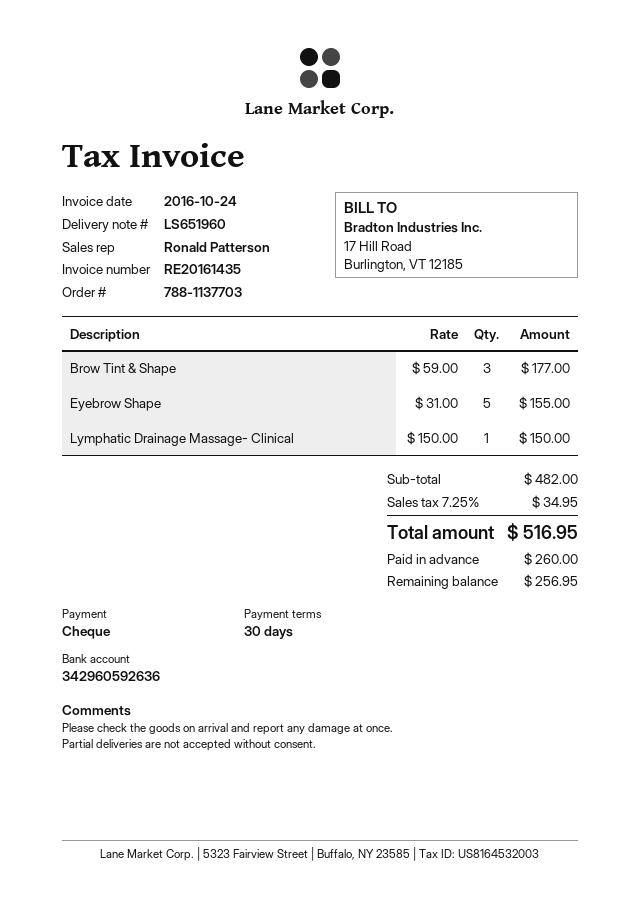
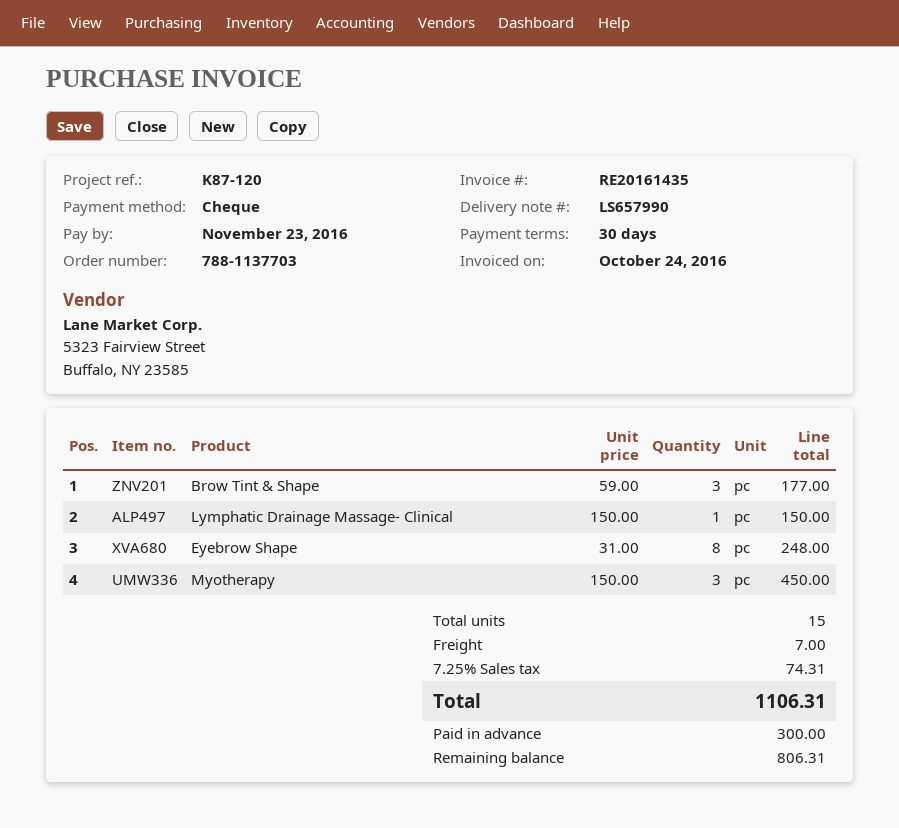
delivery note number: LS651960 -> LS657990
Eyebrow Shape: 5 x 31.00 = 155.00 -> 8 x 31.00 = 248.00
Myotherapy: none -> 3 x 150.00 = 450.00
shipping: none -> 7.00
tax: 7.25% = 34.95 -> 7.25% = 74.31
total: 516.95 -> 1106.31
deposit: 260.00 -> 300.00
balance: 256.95 -> 806.31

